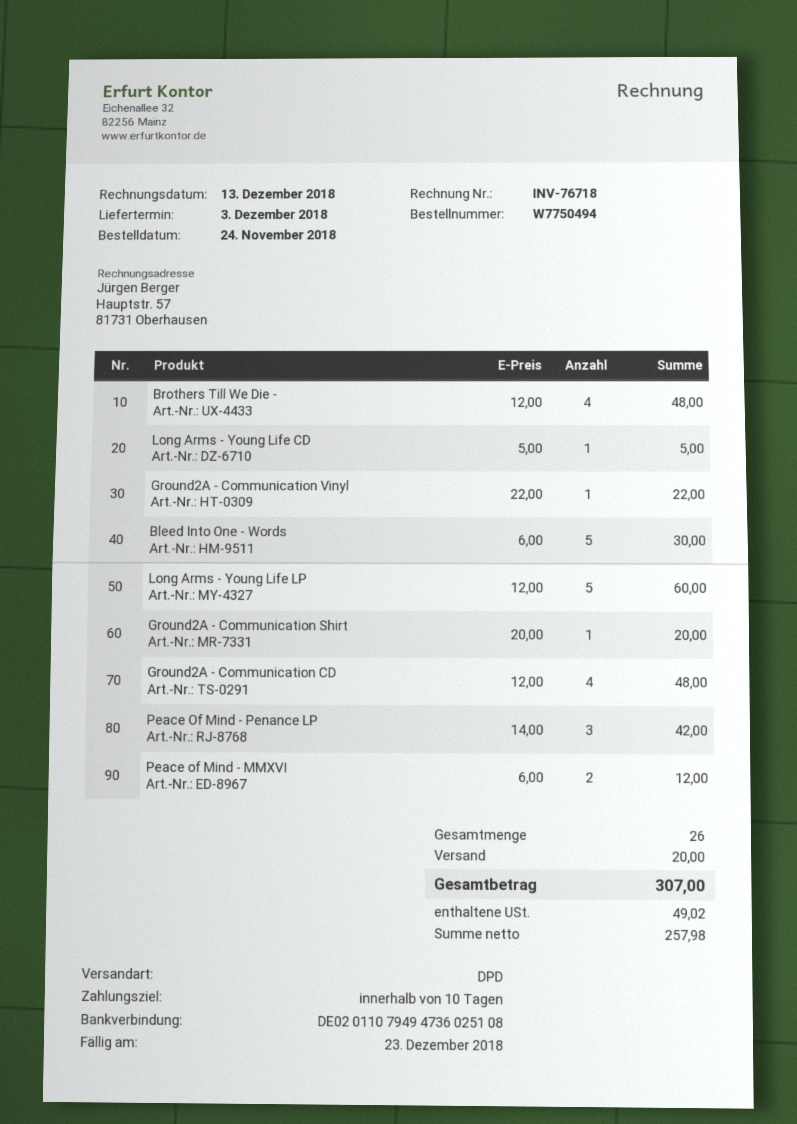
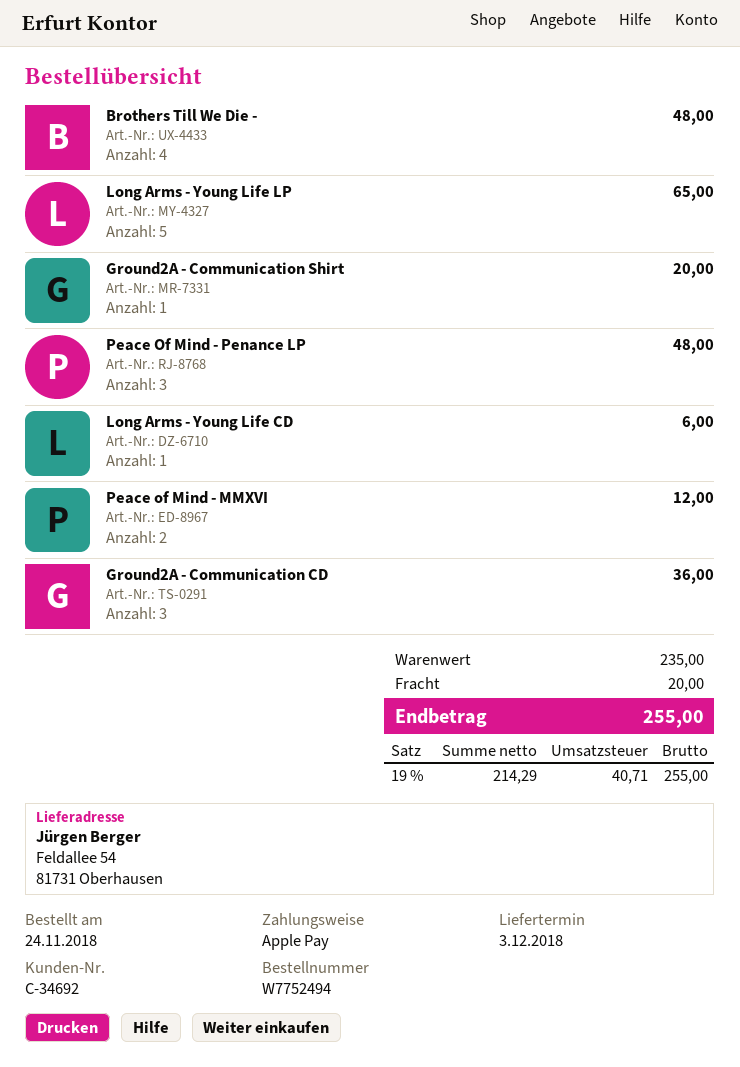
order number: W7750494 -> W7752494
Long Arms - Young Life CD: 1 for 5.00 -> 1 for 6.00
Ground2A - Communication Vinyl: 1 for 22.00 -> none
Bleed Into One - Words: 5 for 30.00 -> none
Long Arms - Young Life LP: 5 for 60.00 -> 5 for 65.00
Ground2A - Communication CD: 4 for 48.00 -> 3 for 36.00
Peace Of Mind - Penance LP: 3 for 42.00 -> 3 for 48.00
net: 257.98 -> 214.29
tax: 49.02 -> 40.71
total: 307.00 -> 255.00

